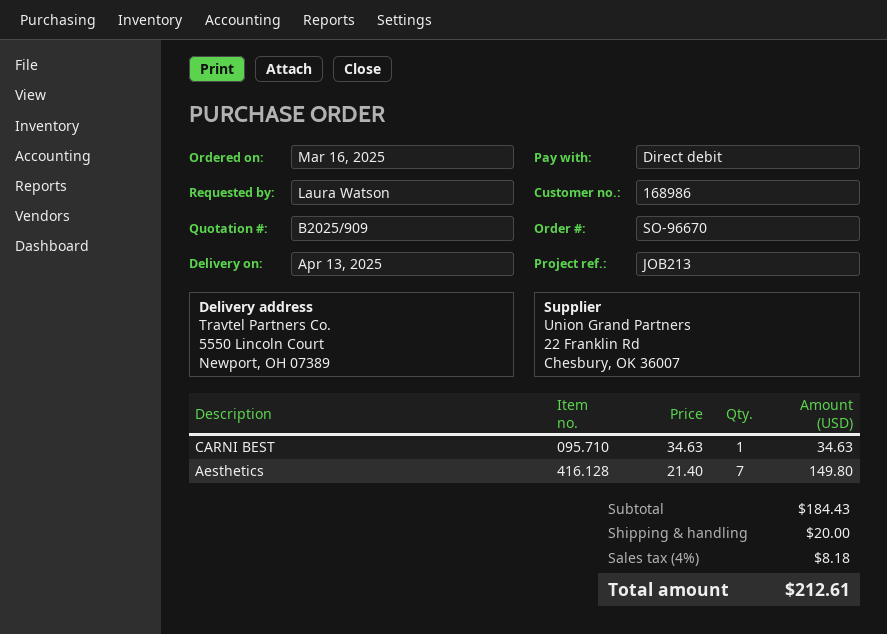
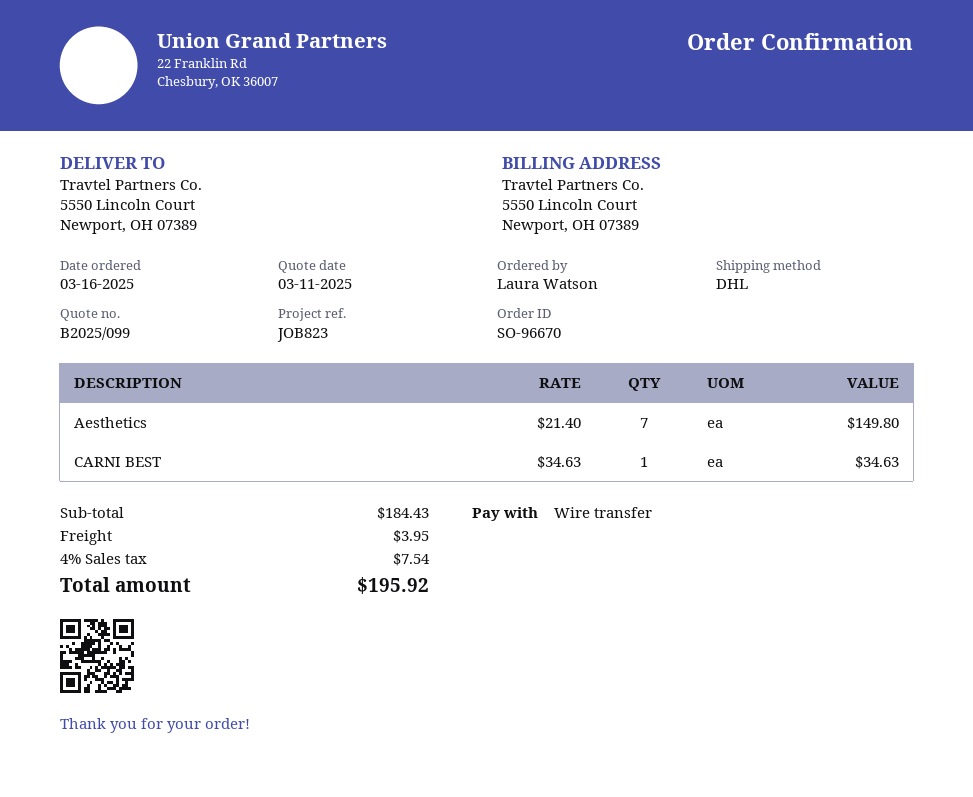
quote number: B2025/909 -> B2025/099
reference: JOB213 -> JOB823
payment method: direct debit -> bank transfer
shipping: 20.00 -> 3.95
tax: 4% = 8.18 -> 4% = 7.54
total: 212.61 -> 195.92

